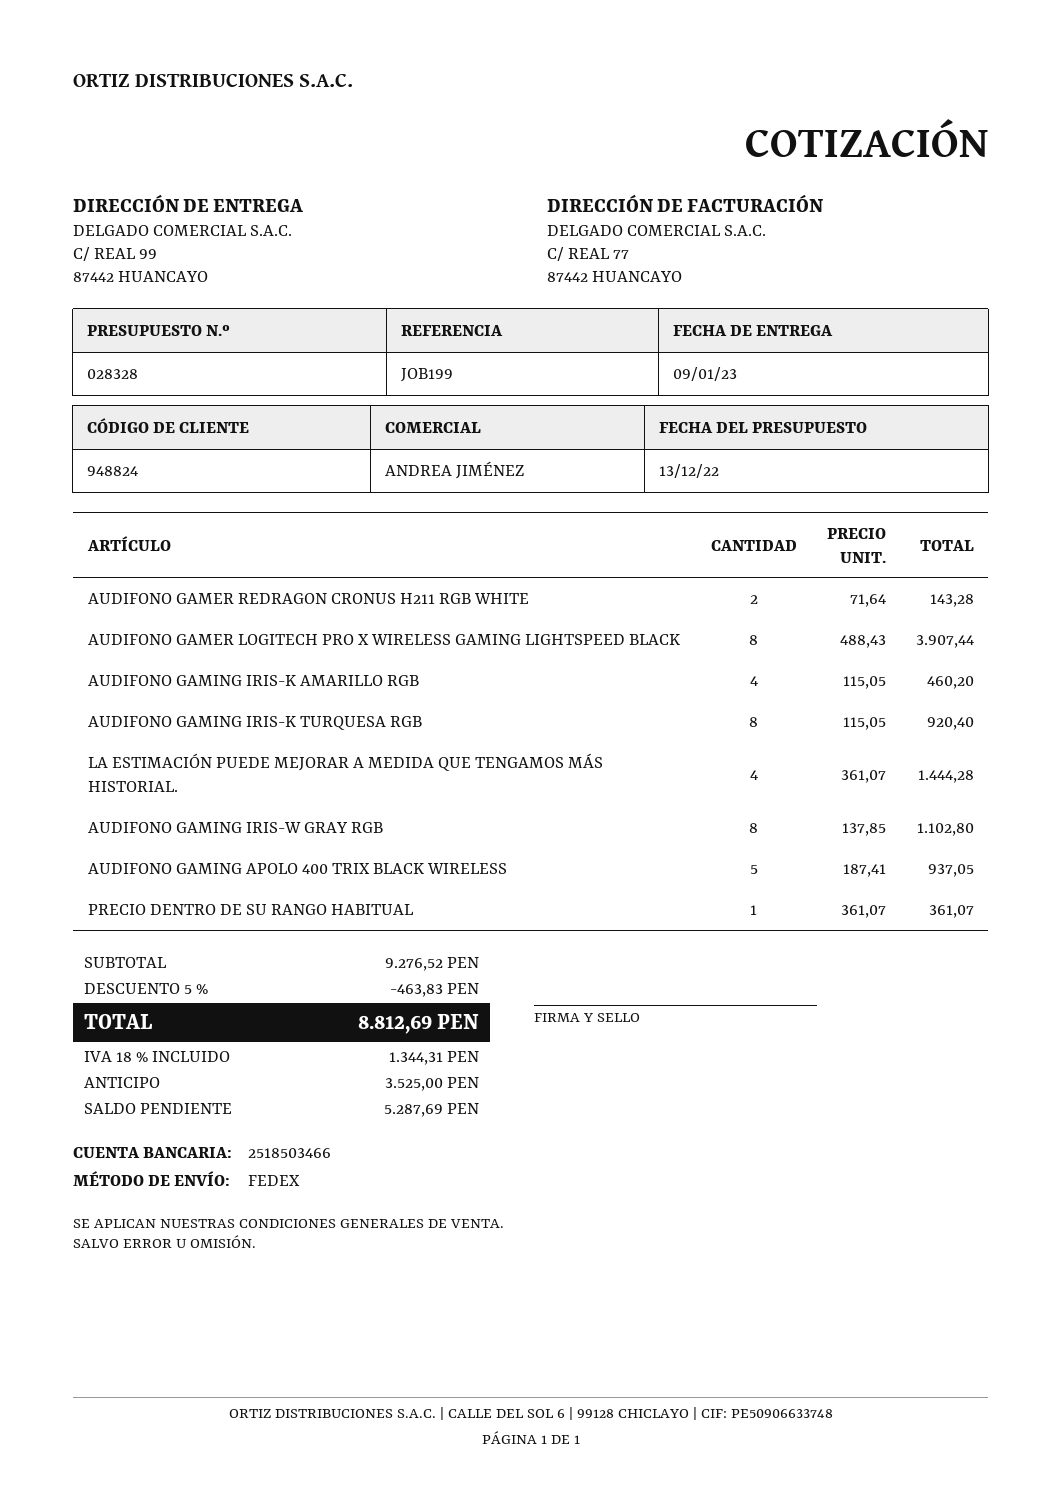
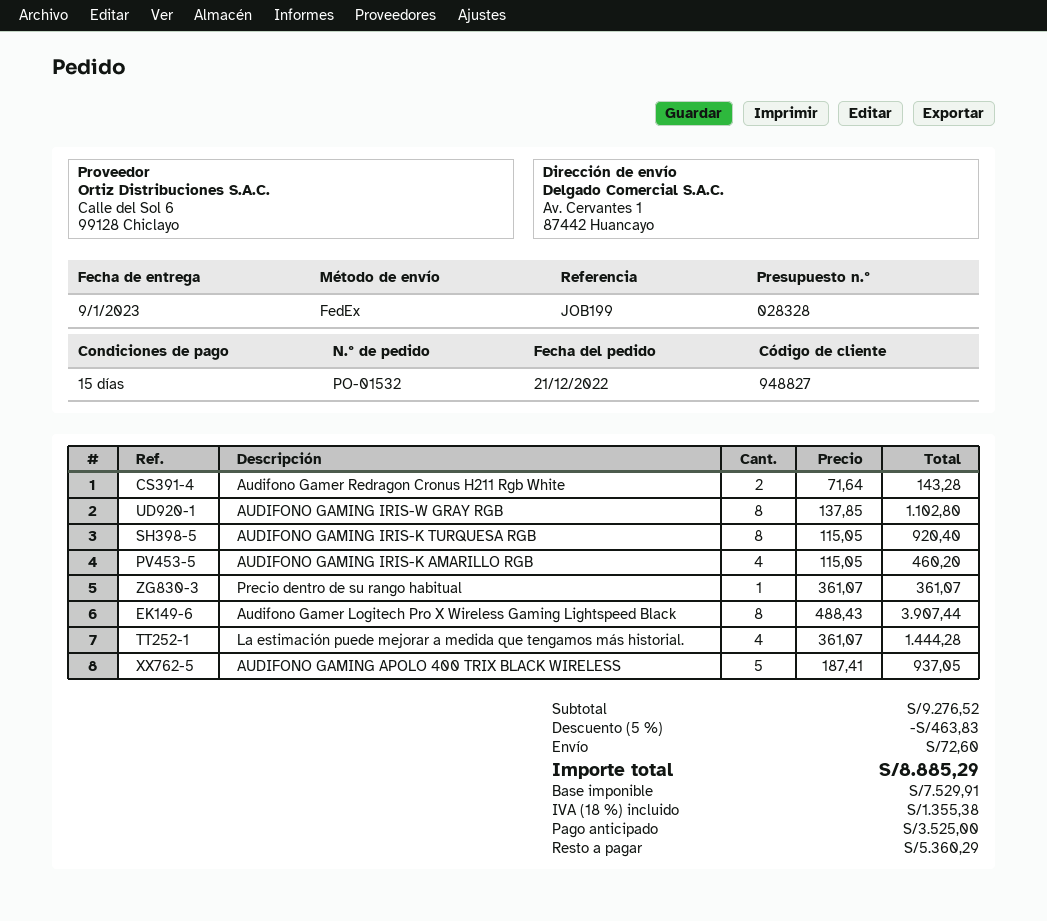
customer number: 948824 -> 948827
ship to: C/ REAL 99, 87442 HUANCAYO -> Av. Cervantes 1, 87442 Huancayo
shipping: none -> 72.60
tax: 18% = 1344.31 -> 18% = 1355.38
total: 8812.69 -> 8885.29
balance: 5287.69 -> 5360.29

